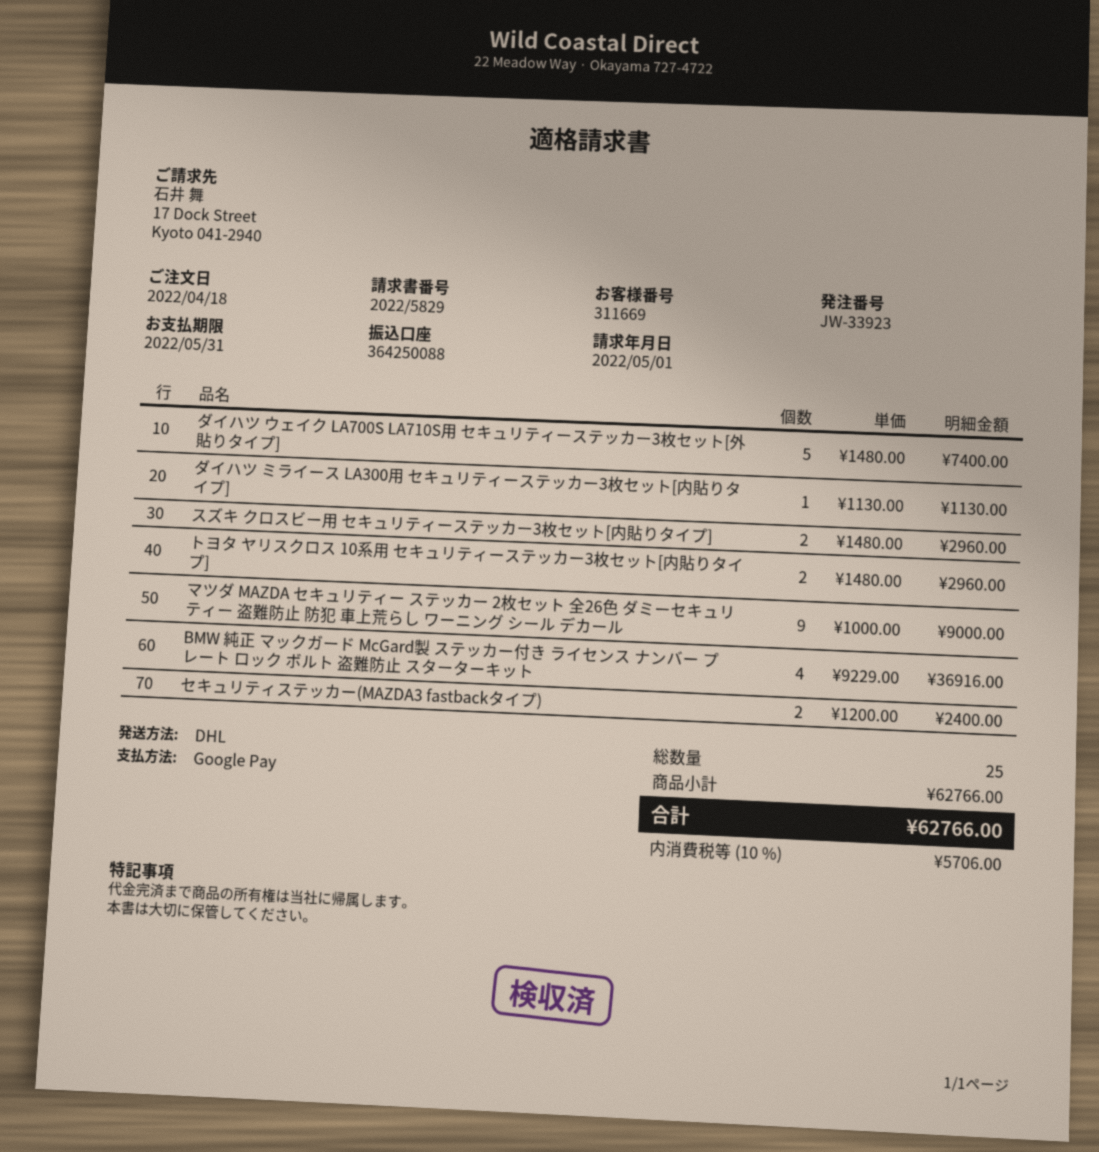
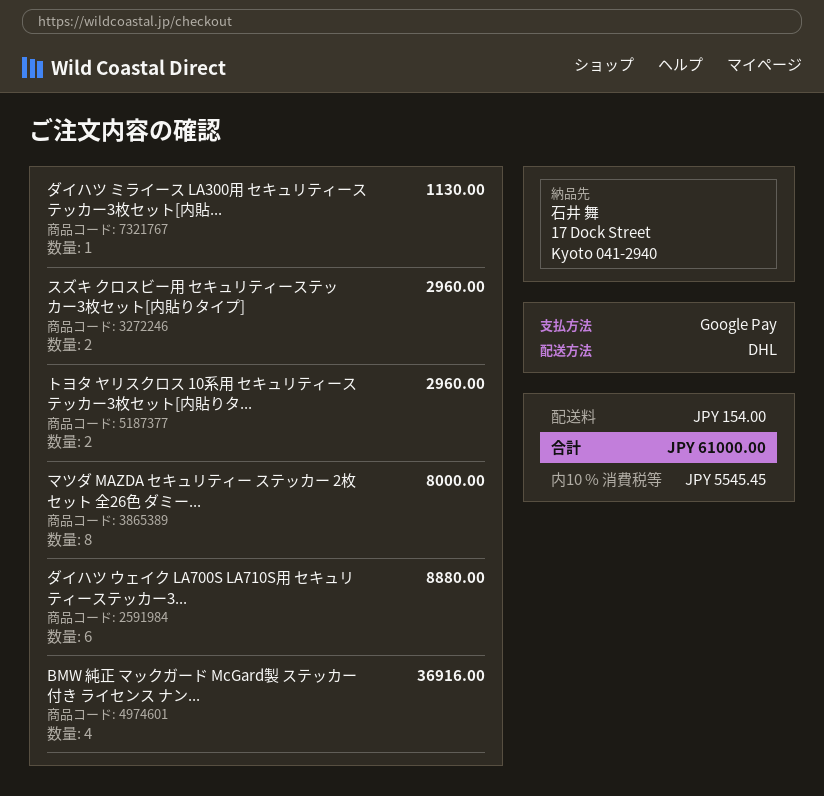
ダイハツ ウェイク LA700S LA710S用 セキュリティーステッカー3枚セット[外貼りタイプ]: 5 for 7400.00 -> 6 for 8880.00
マツダ MAZDA セキュリティー ステッカー 2枚セット 全26色 ダミーセキュリティー 盗難防止 防犯 車上荒らし ワーニング シール デカール: 9 for 9000.00 -> 8 for 8000.00
セキュリティステッカー(MAZDA3 fastbackタイプ): 2 for 2400.00 -> none
shipping: none -> 154.00
tax: 10% = 5706.00 -> 10% = 5545.45
total: 62766.00 -> 61000.00

